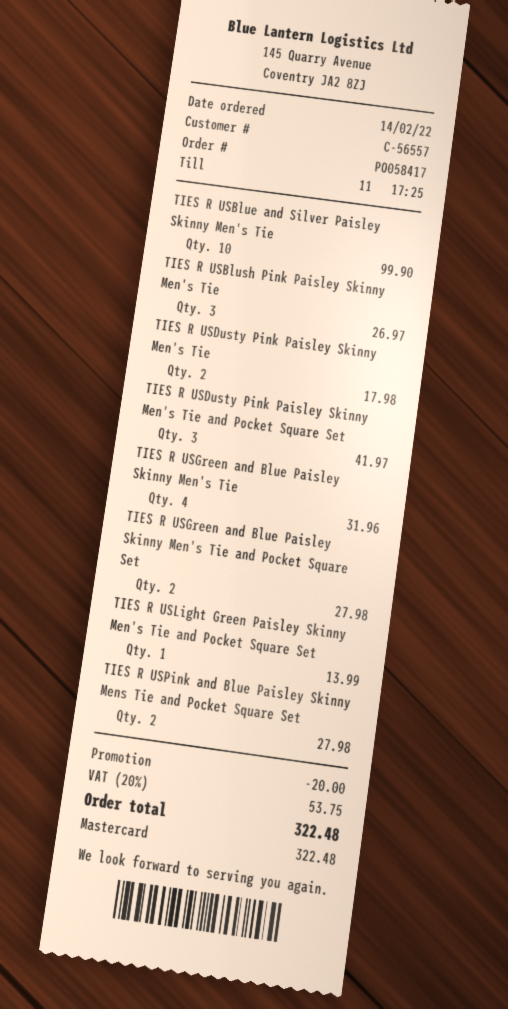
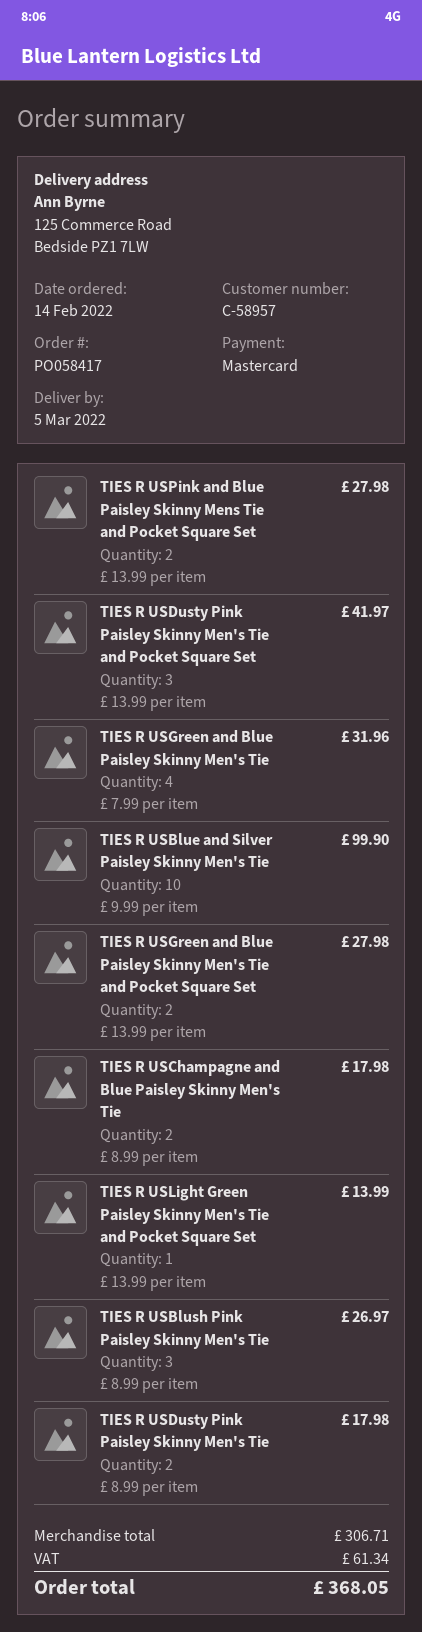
customer number: C-56557 -> C-58957
TIES R USChampagne and Blue Paisley Skinny Men's Tie: none -> 2 for 17.98
discount: 20.00 -> none
tax: 53.75 -> 61.34
total: 322.48 -> 368.05

